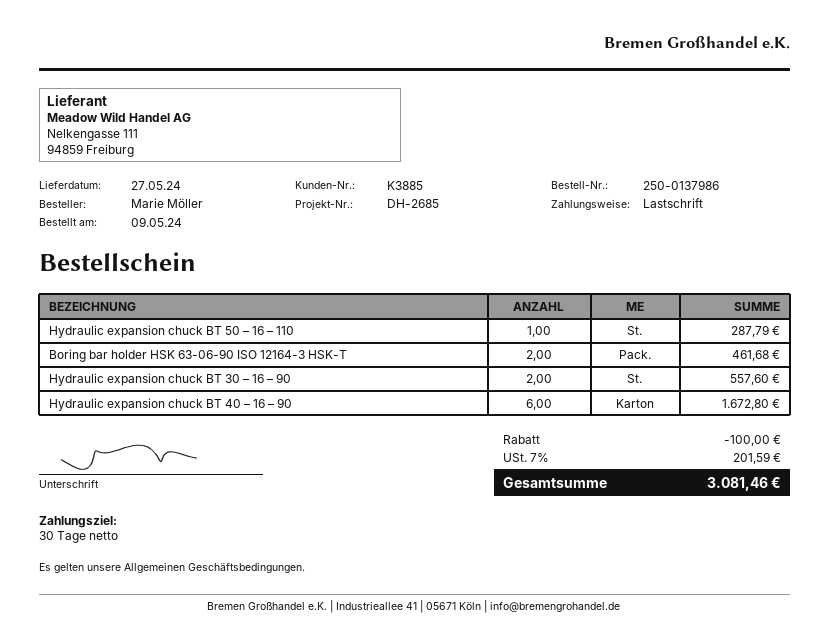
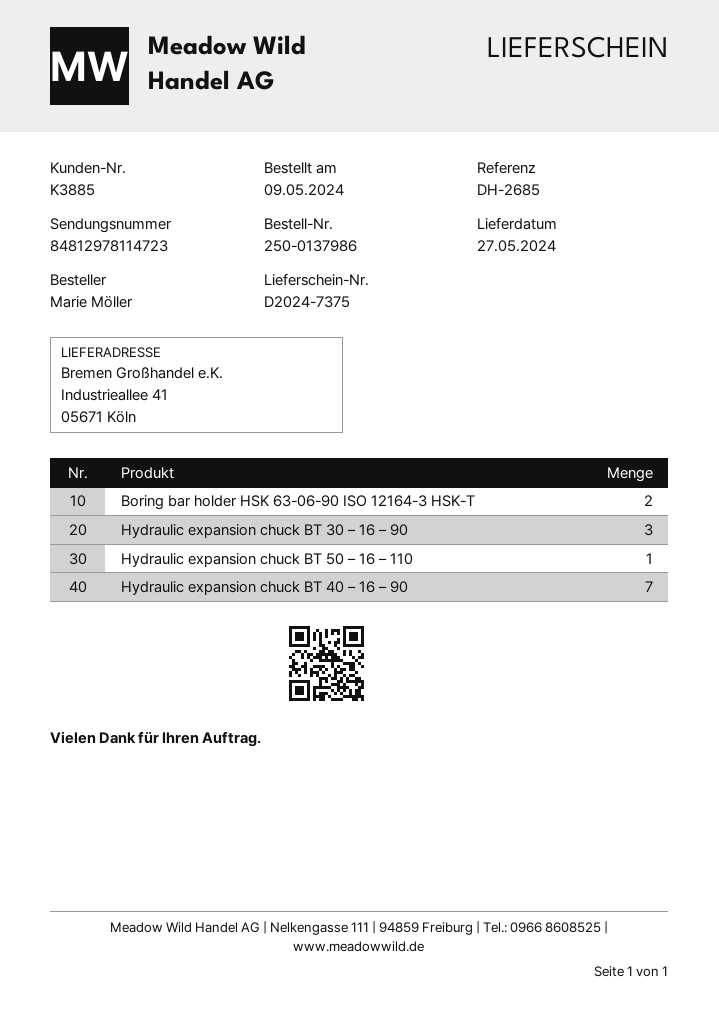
Hydraulic expansion chuck BT 30 – 16 – 90: 2 -> 3
Hydraulic expansion chuck BT 40 – 16 – 90: 6 -> 7

